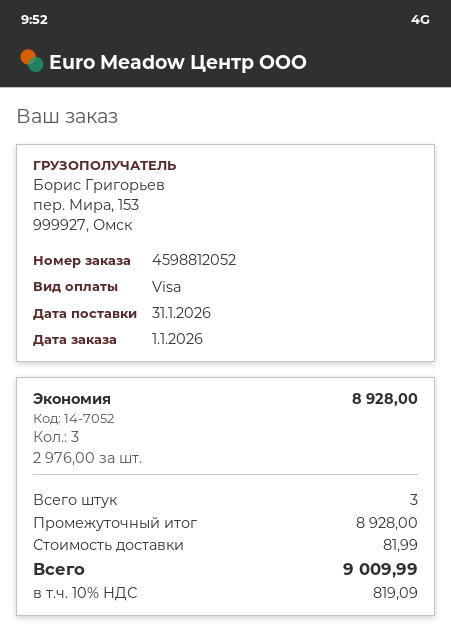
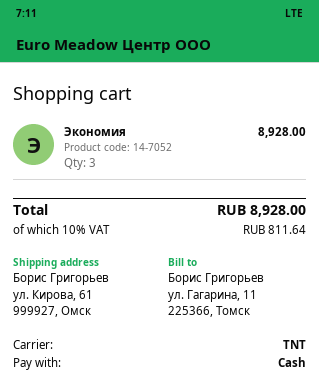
payment method: Visa -> cash
ship to: пер. Мира, 153, 999927, Омск -> ул. Кирова, 61, 999927, Омск
shipping: 81.99 -> none
tax: 10% = 819.09 -> 10% = 811.64
total: 9009.99 -> 8928.00

